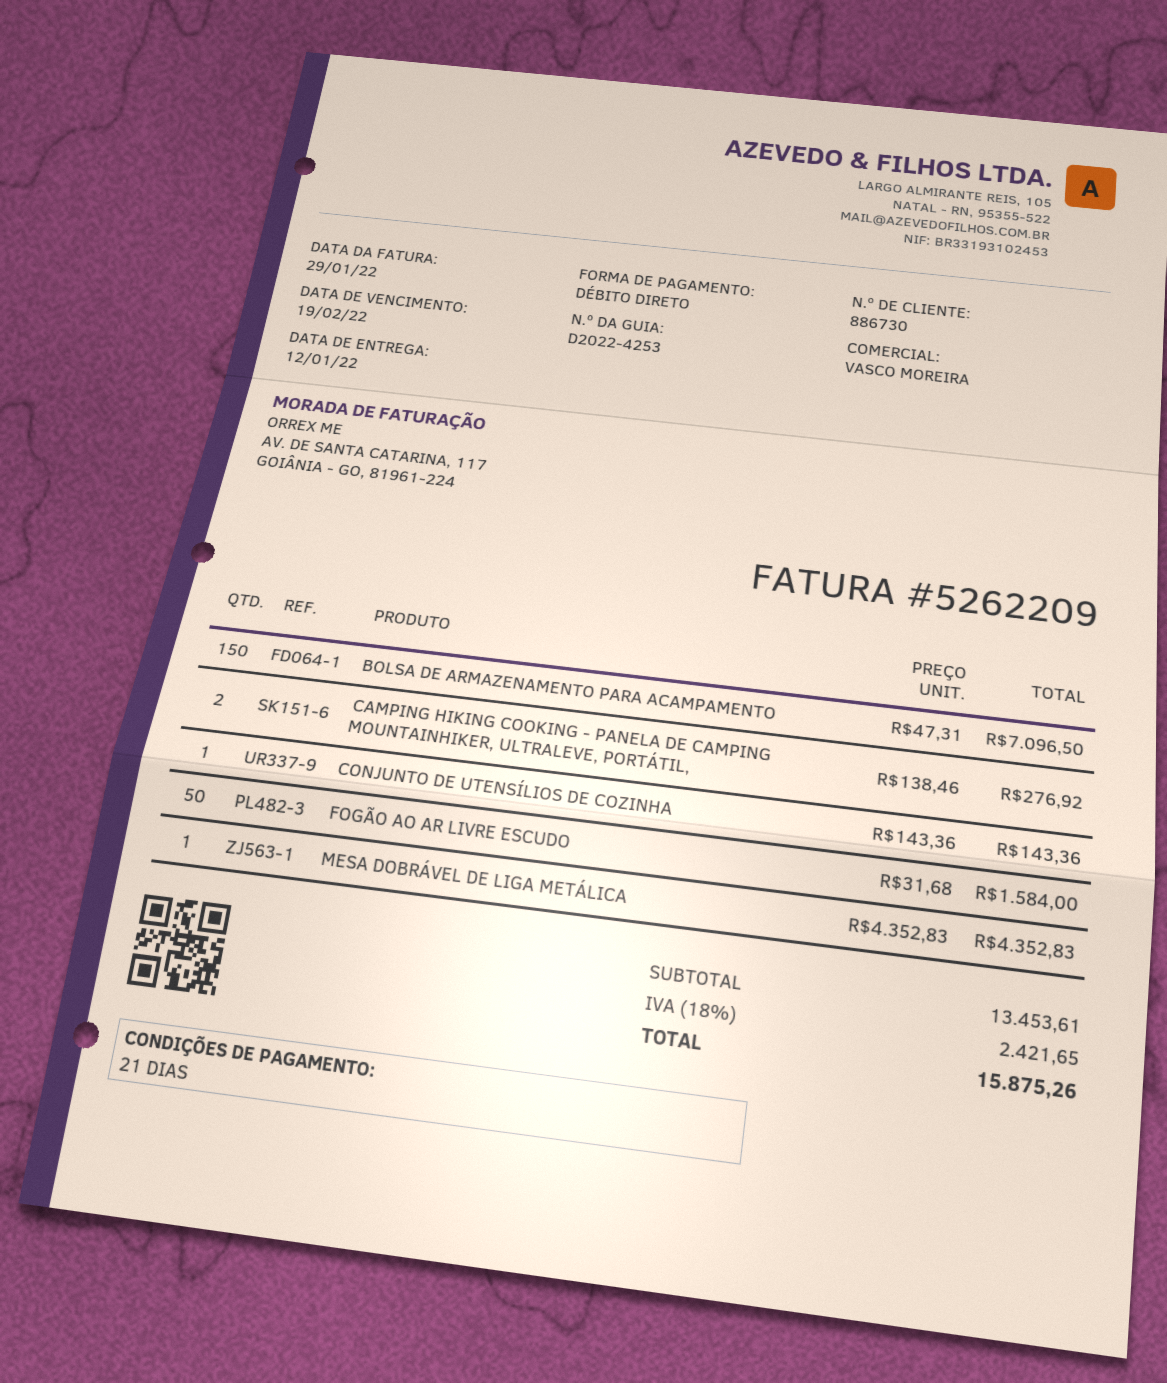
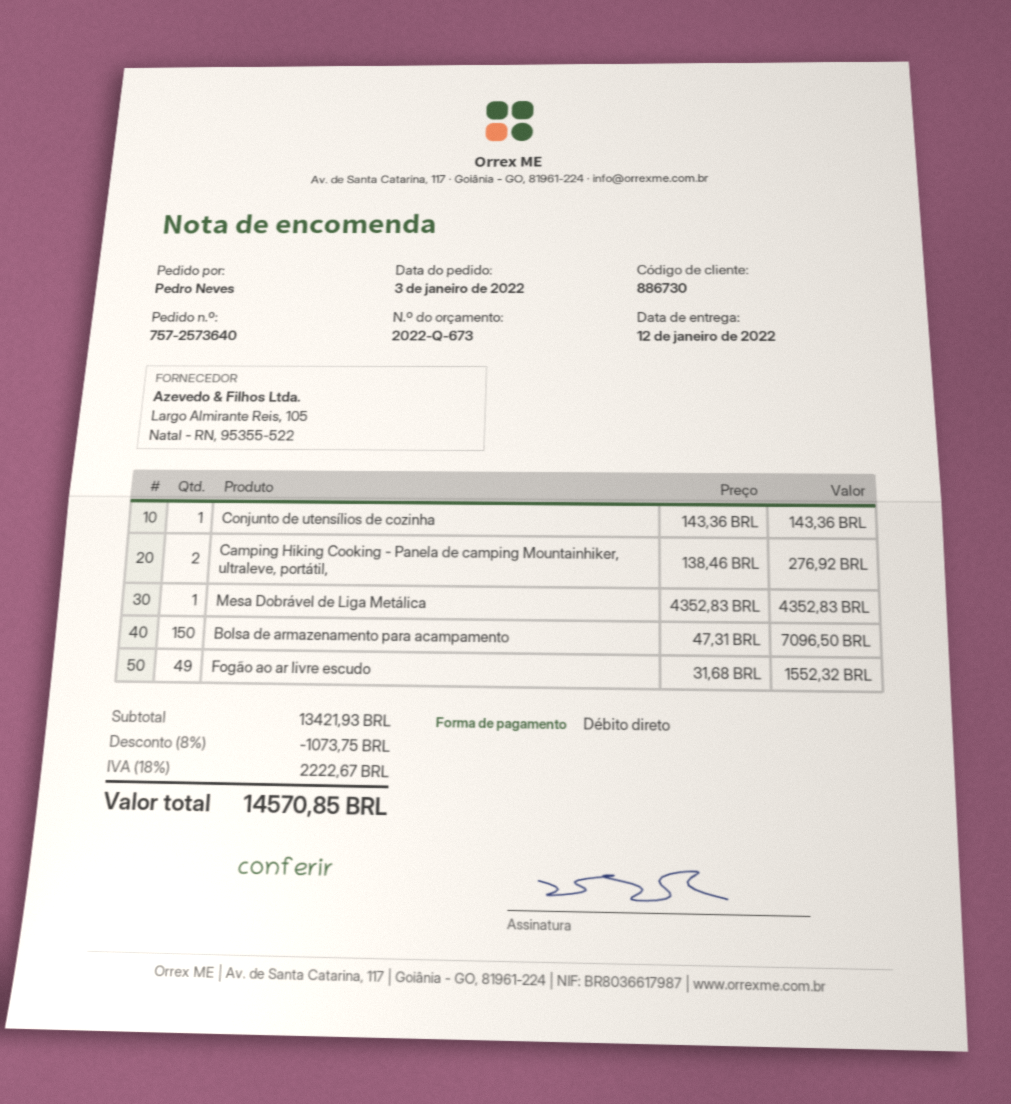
FOGÃO AO AR LIVRE ESCUDO: 50 x 31.68 = 1584.00 -> 49 x 31.68 = 1552.32
subtotal: 13453.61 -> 13421.93
discount: none -> 8% = 1073.75
tax: 18% = 2421.65 -> 18% = 2222.67
total: 15875.26 -> 14570.85

